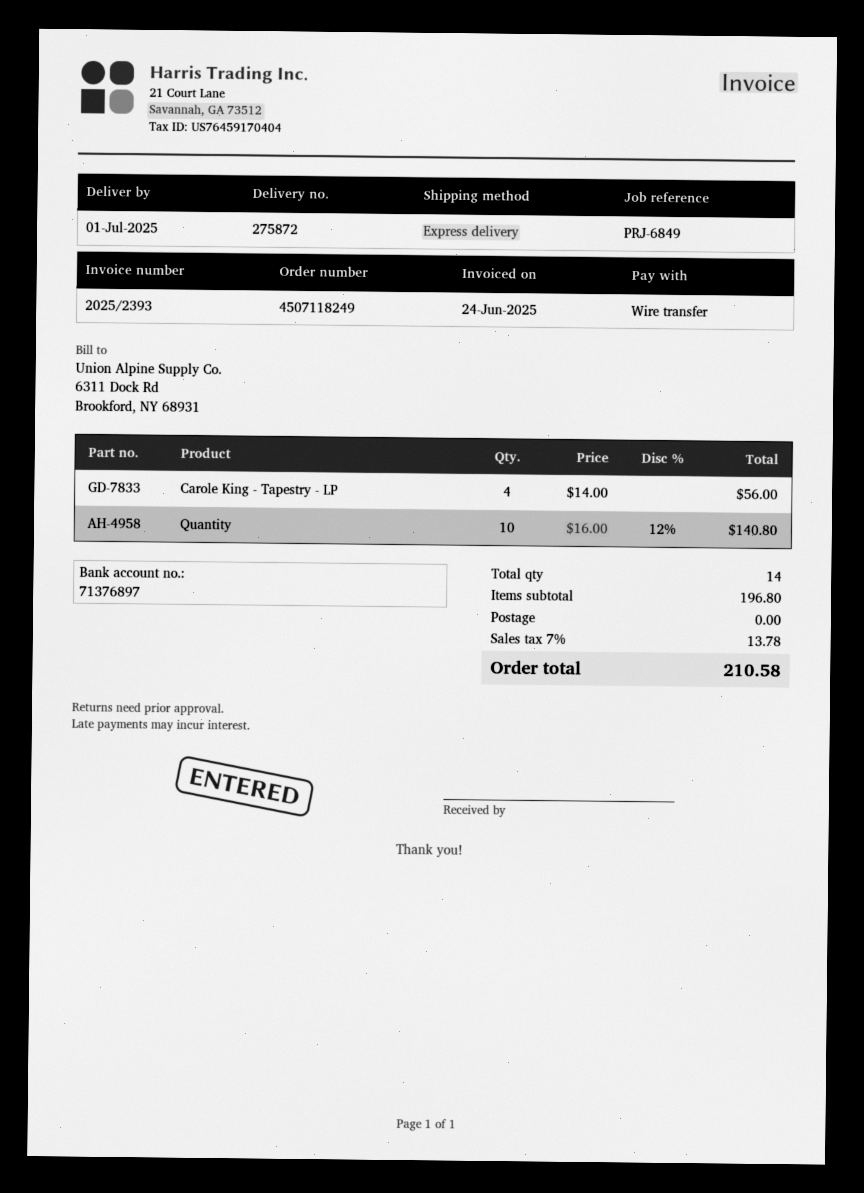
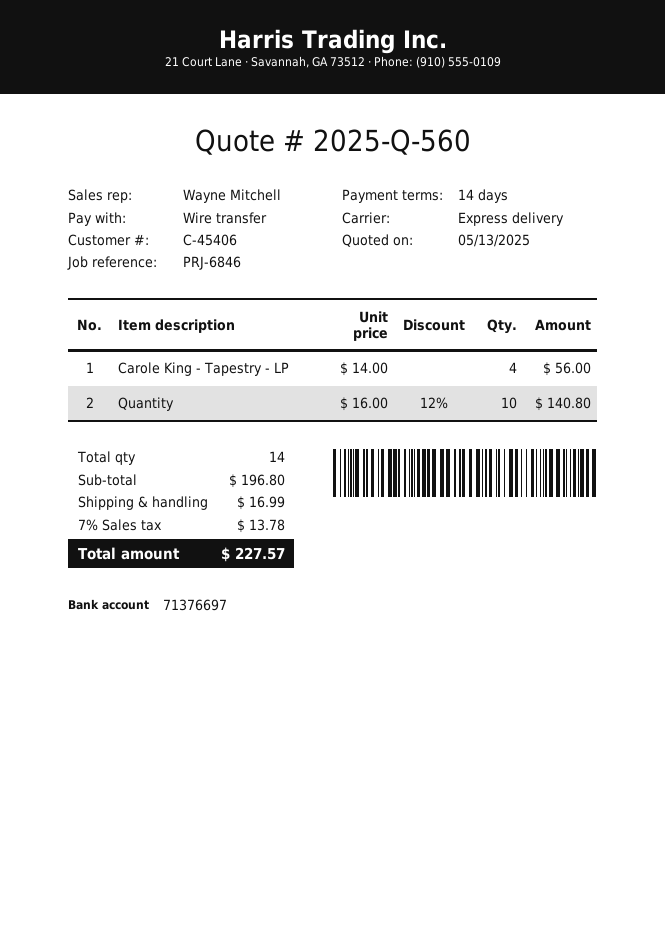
reference: PRJ-6849 -> PRJ-6846
bank account: 71376897 -> 71376697
shipping: 0.00 -> 16.99
total: 210.58 -> 227.57

